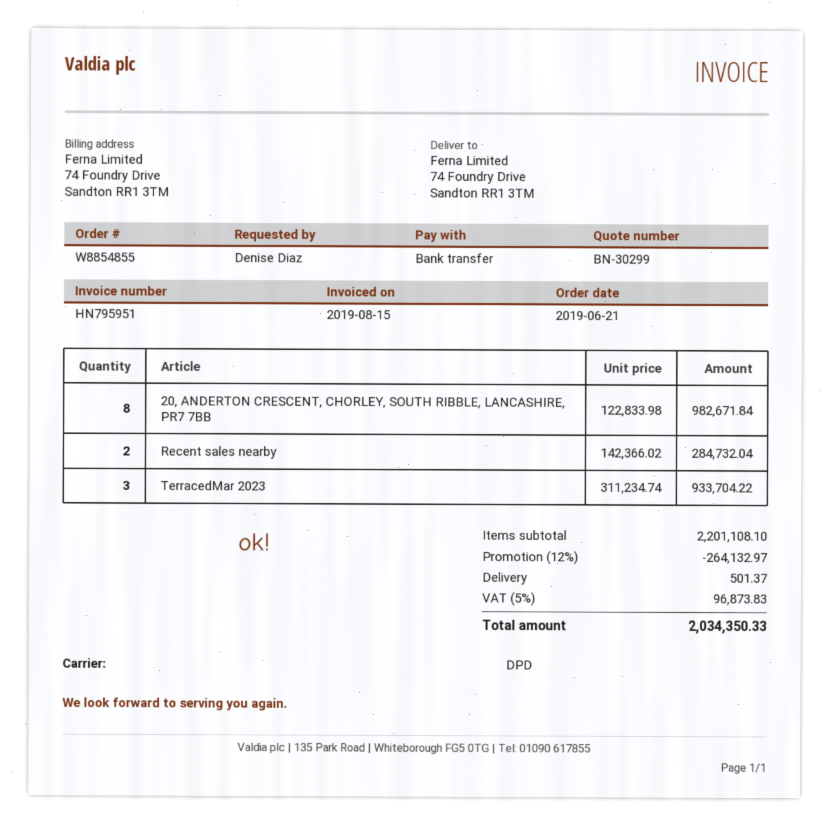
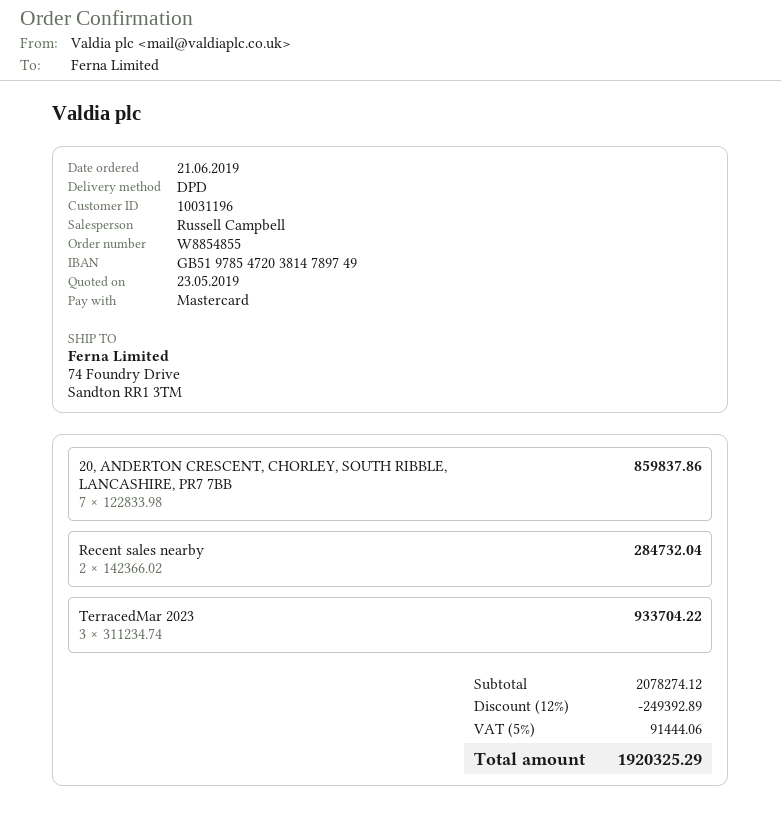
payment method: bank transfer -> Mastercard
20, ANDERTON CRESCENT, CHORLEY, SOUTH RIBBLE, LANCASHIRE, PR7 7BB: 8 x 122833.98 = 982671.84 -> 7 x 122833.98 = 859837.86
subtotal: 2201108.10 -> 2078274.12
discount: 12% = 264132.97 -> 12% = 249392.89
shipping: 501.37 -> none
tax: 5% = 96873.83 -> 5% = 91444.06
total: 2034350.33 -> 1920325.29

